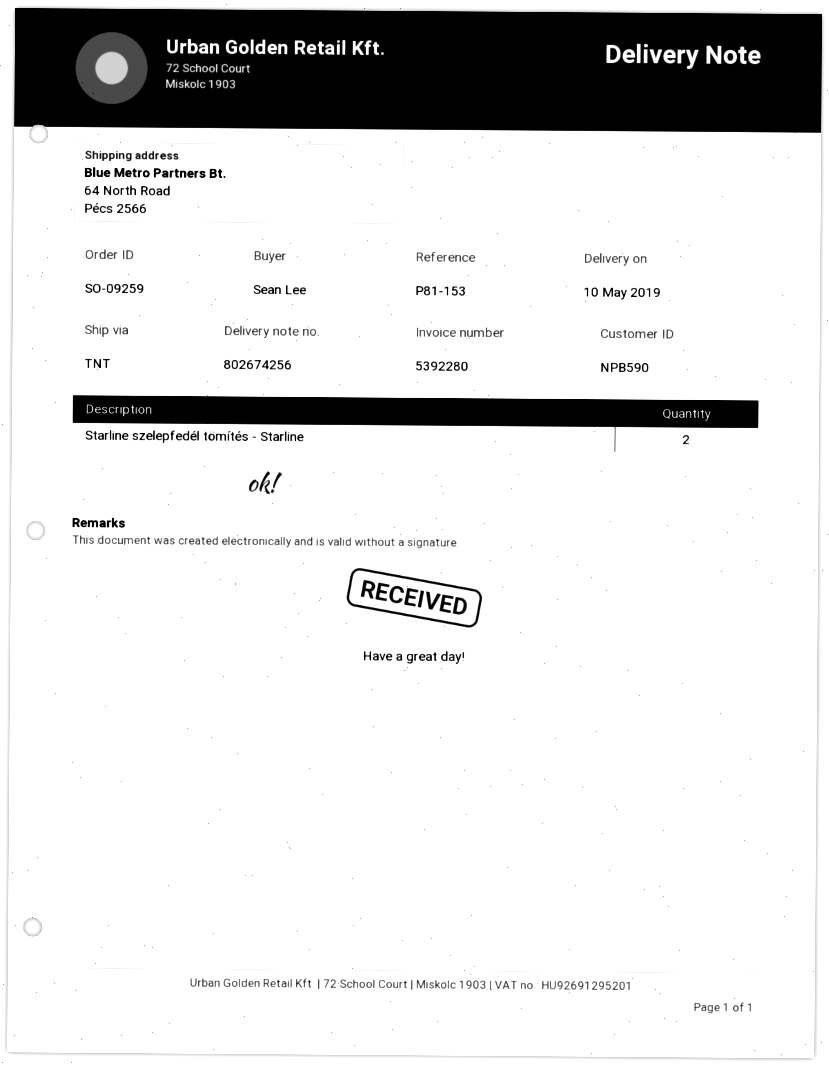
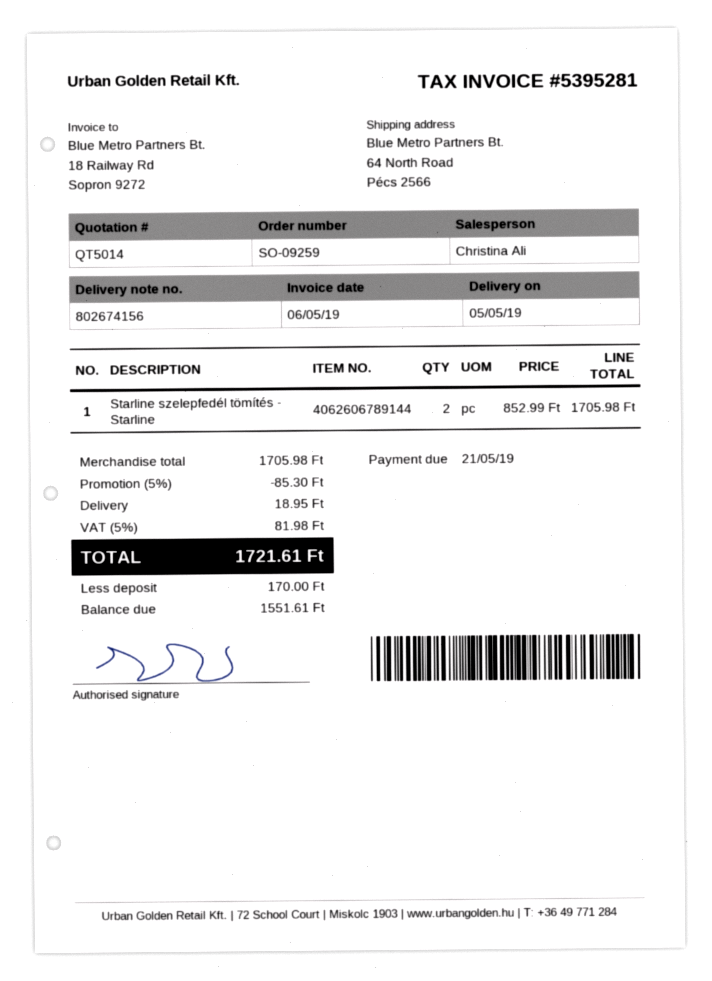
delivery note number: 802674256 -> 802674156
delivery date: 2019-05-10 -> 2019-05-05
invoice number: 5392280 -> 5395281

